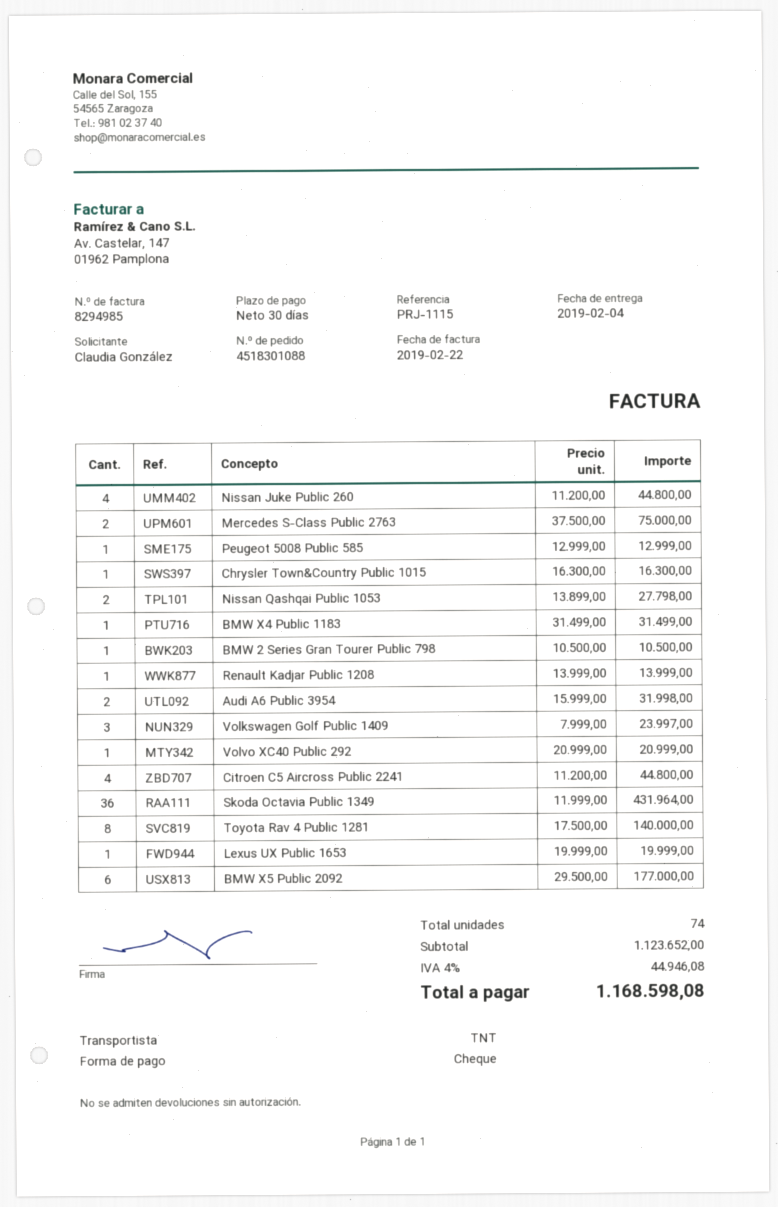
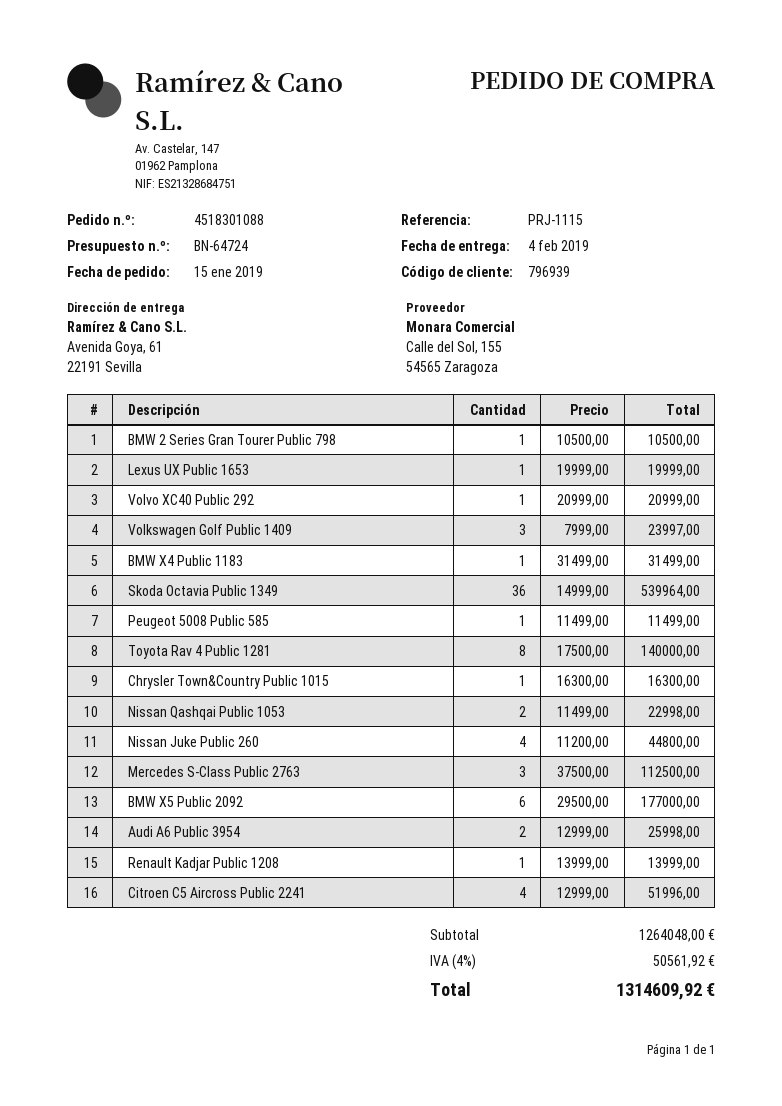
Mercedes S-Class Public 2763: 2 x 37500.00 = 75000.00 -> 3 x 37500.00 = 112500.00
Peugeot 5008 Public 585: 1 x 12999.00 = 12999.00 -> 1 x 11499.00 = 11499.00
Nissan Qashqai Public 1053: 2 x 13899.00 = 27798.00 -> 2 x 11499.00 = 22998.00
Audi A6 Public 3954: 2 x 15999.00 = 31998.00 -> 2 x 12999.00 = 25998.00
Citroen C5 Aircross Public 2241: 4 x 11200.00 = 44800.00 -> 4 x 12999.00 = 51996.00
Skoda Octavia Public 1349: 36 x 11999.00 = 431964.00 -> 36 x 14999.00 = 539964.00
subtotal: 1123652.00 -> 1264048.00
tax: 4% = 44946.08 -> 4% = 50561.92
total: 1168598.08 -> 1314609.92

